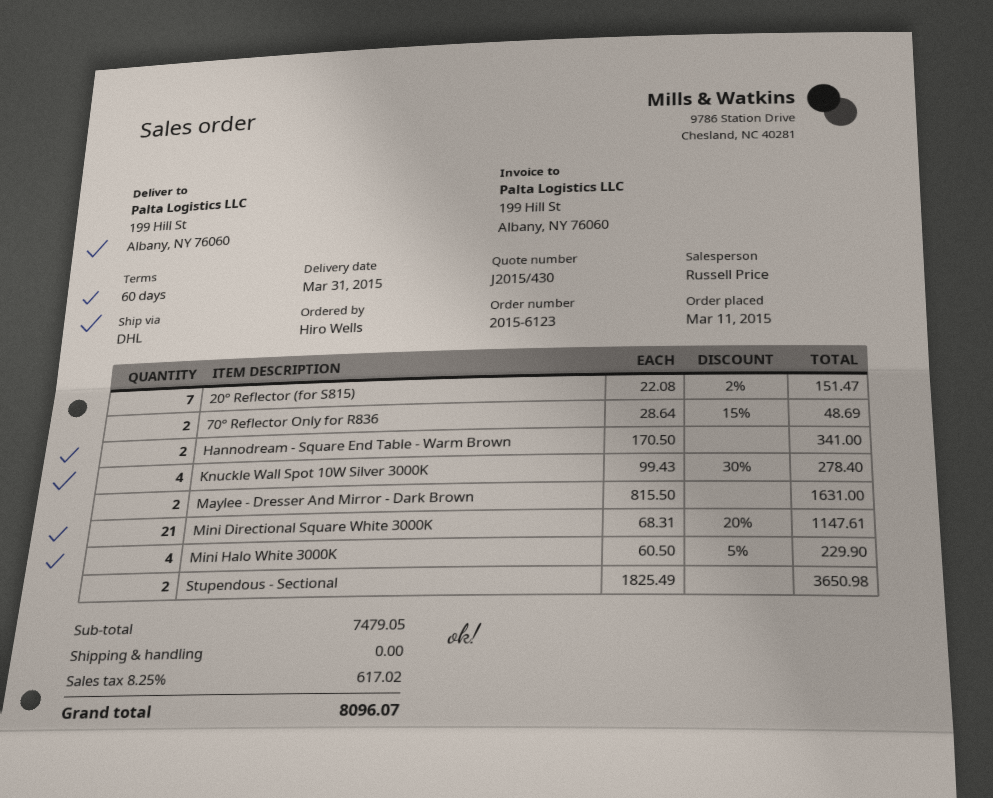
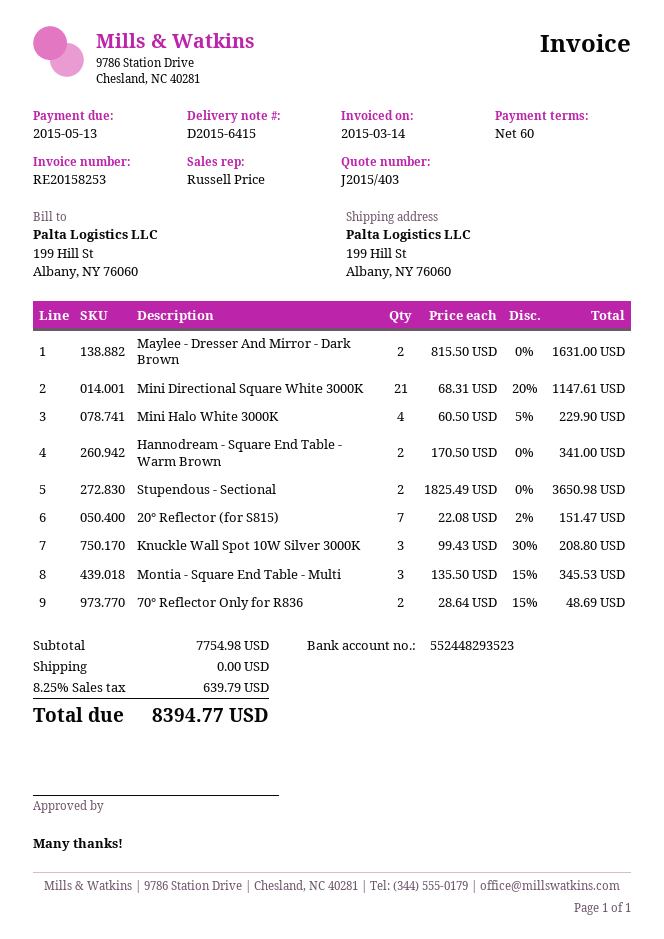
quote number: J2015/430 -> J2015/403
Knuckle Wall Spot 10W Silver 3000K: 4 x 99.43 - 30% = 278.40 -> 3 x 99.43 - 30% = 208.80
Montia - Square End Table - Multi: none -> 3 x 135.50 - 15% = 345.53
subtotal: 7479.05 -> 7754.98
tax: 8.25% = 617.02 -> 8.25% = 639.79
total: 8096.07 -> 8394.77

